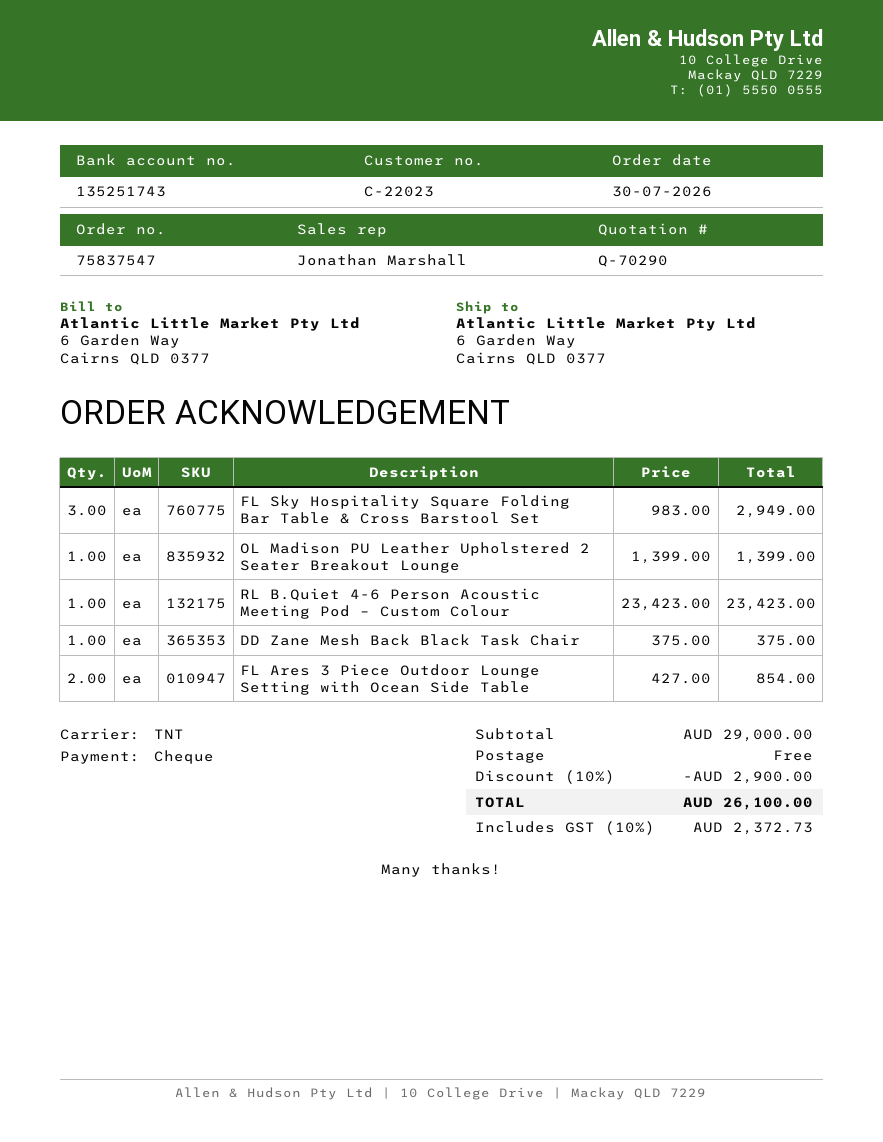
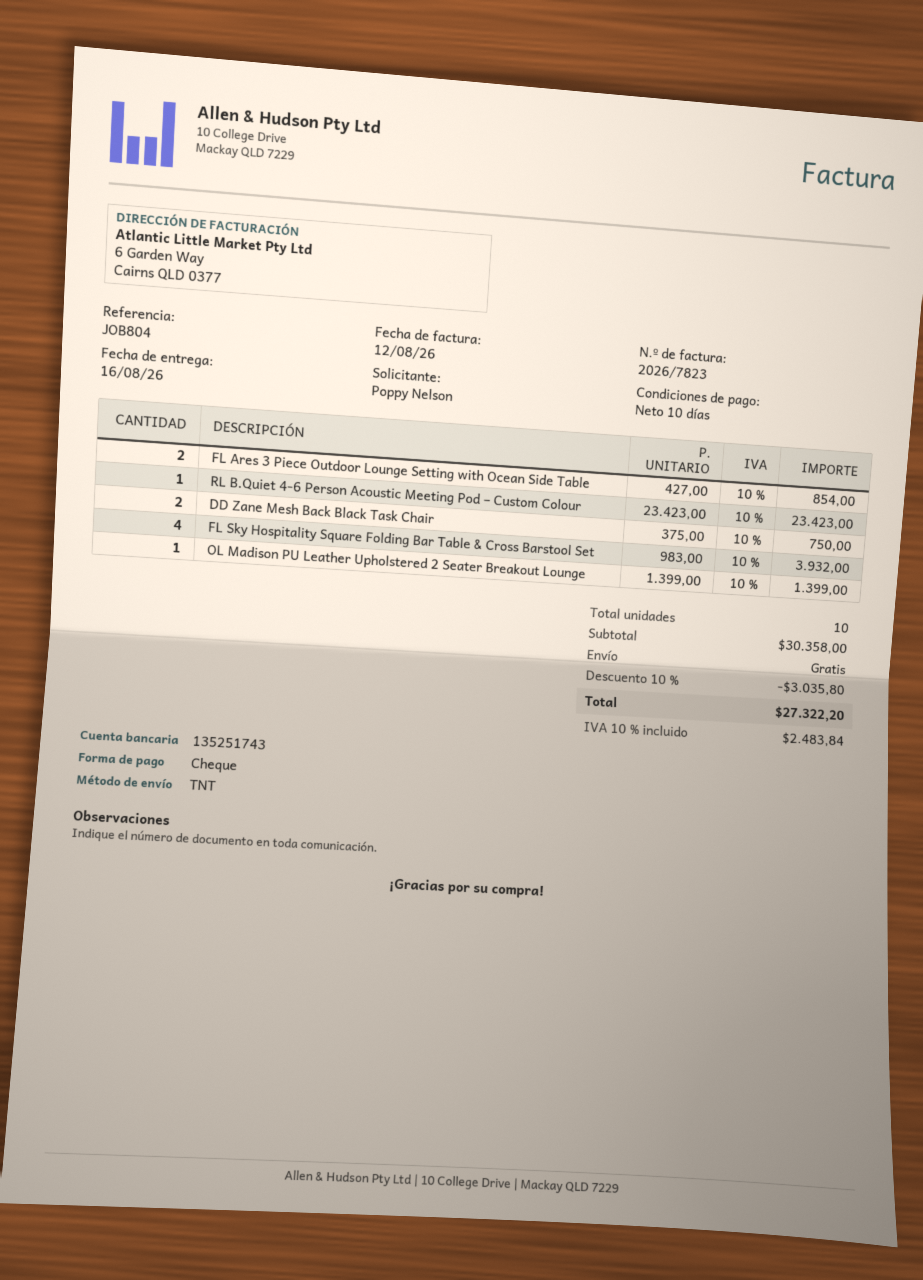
FL Sky Hospitality Square Folding Bar Table & Cross Barstool Set: 3 x 983.00 = 2949.00 -> 4 x 983.00 = 3932.00
DD Zane Mesh Back Black Task Chair: 1 x 375.00 = 375.00 -> 2 x 375.00 = 750.00
subtotal: 29000.00 -> 30358.00
discount: 10% = 2900.00 -> 10% = 3035.80
tax: 10% = 2372.73 -> 10% = 2483.84
total: 26100.00 -> 27322.20

